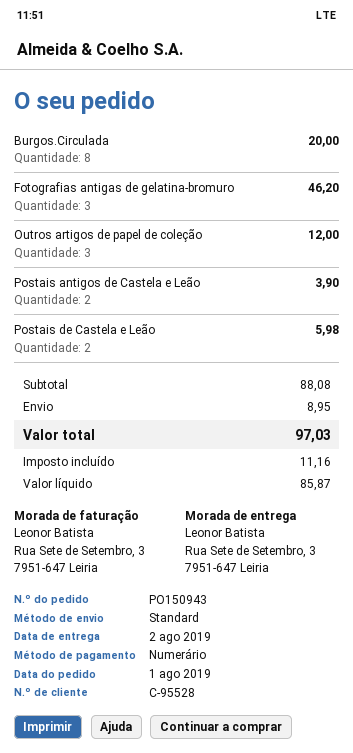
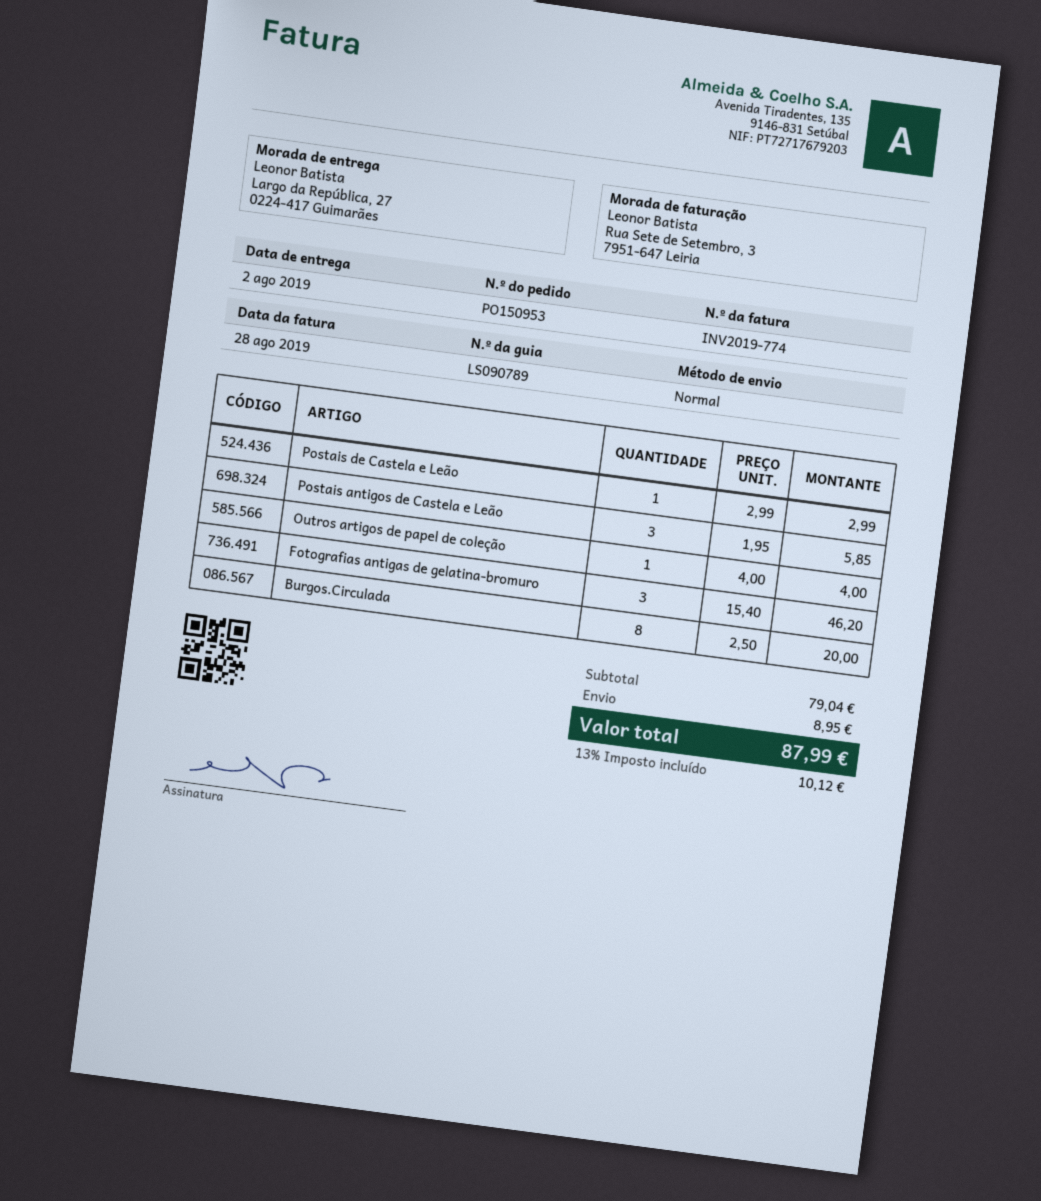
order number: PO150943 -> PO150953
ship to: Rua Sete de Setembro, 3, 7951-647 Leiria -> Largo da República, 27, 0224-417 Guimarães
Outros artigos de papel de coleção: 3 for 12.00 -> 1 for 4.00
Postais antigos de Castela e Leão: 2 for 3.90 -> 3 for 5.85
Postais de Castela e Leão: 2 for 5.98 -> 1 for 2.99
subtotal: 88.08 -> 79.04
tax: 11.16 -> 10.12
total: 97.03 -> 87.99

